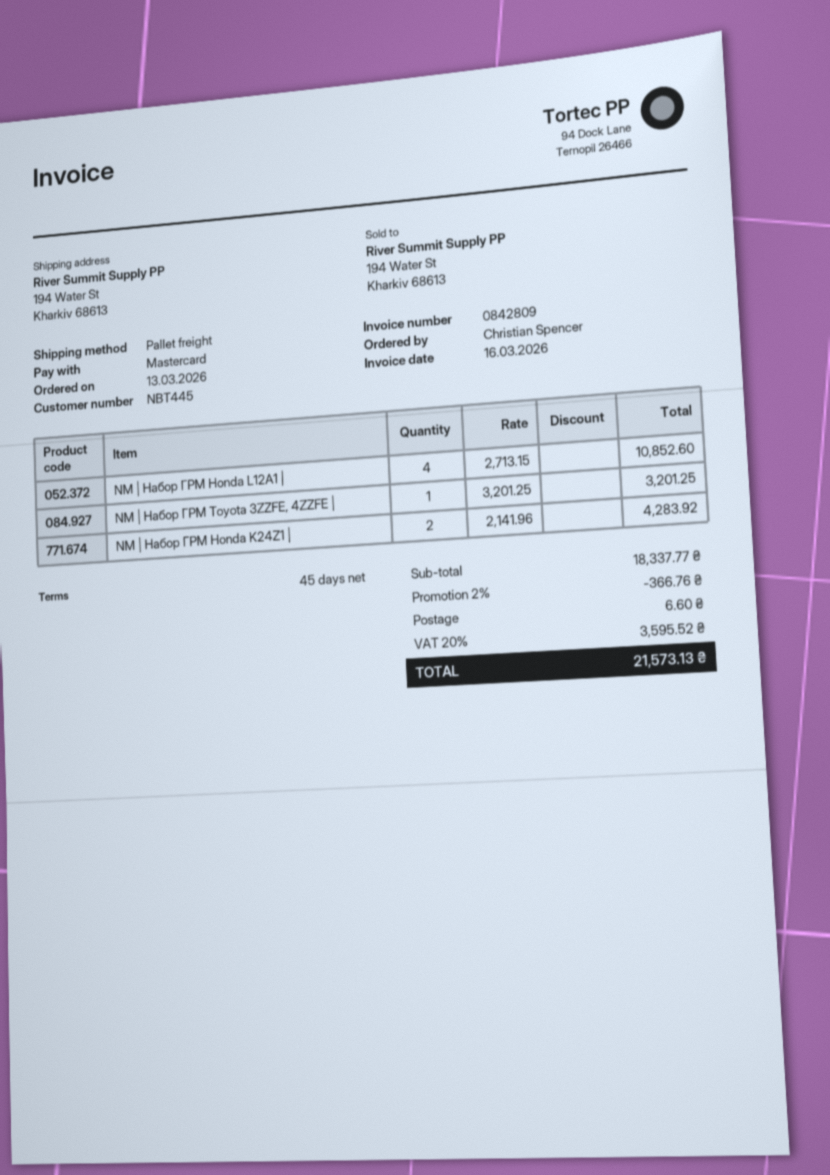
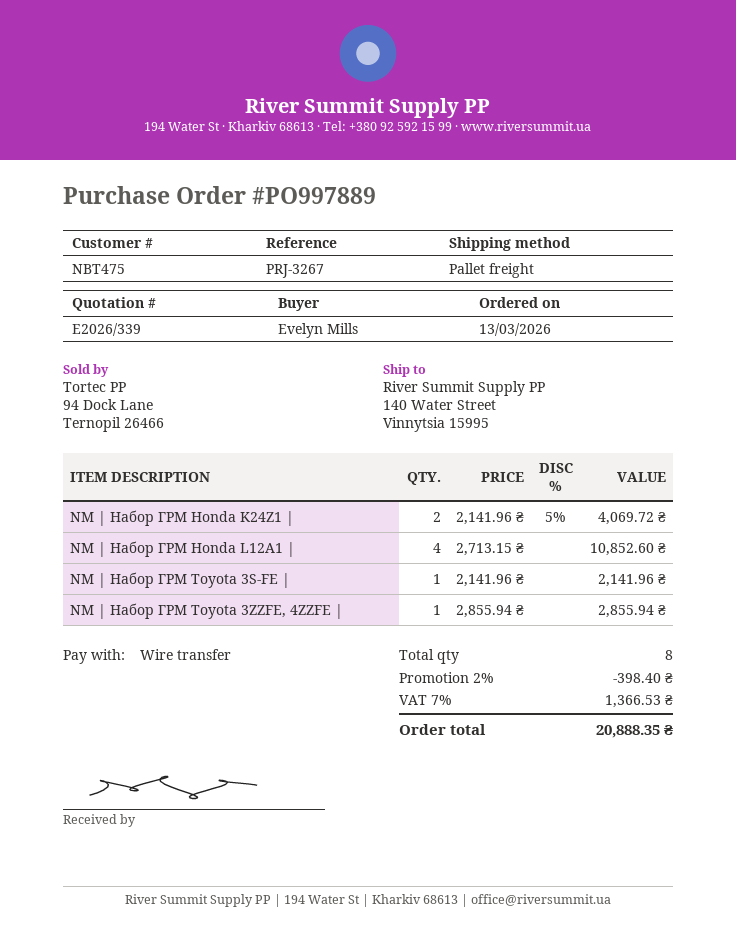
customer number: NBT445 -> NBT475
ordered by: Christian Spencer -> Evelyn Mills
payment method: Mastercard -> bank transfer
ship to: 194 Water St, Kharkiv 68613 -> 140 Water Street, Vinnytsia 15995
NM | Набор ГРМ Toyota 3ZZFE, 4ZZFE |: 1 x 3201.25 = 3201.25 -> 1 x 2855.94 = 2855.94
NM | Набор ГРМ Honda K24Z1 |: 2 x 2141.96 = 4283.92 -> 2 x 2141.96 - 5% = 4069.72
NM | Набор ГРМ Toyota 3S-FE |: none -> 1 x 2141.96 = 2141.96
discount: 2% = 366.76 -> 2% = 398.40
shipping: 6.60 -> none
tax: 20% = 3595.52 -> 7% = 1366.53
total: 21573.13 -> 20888.35

